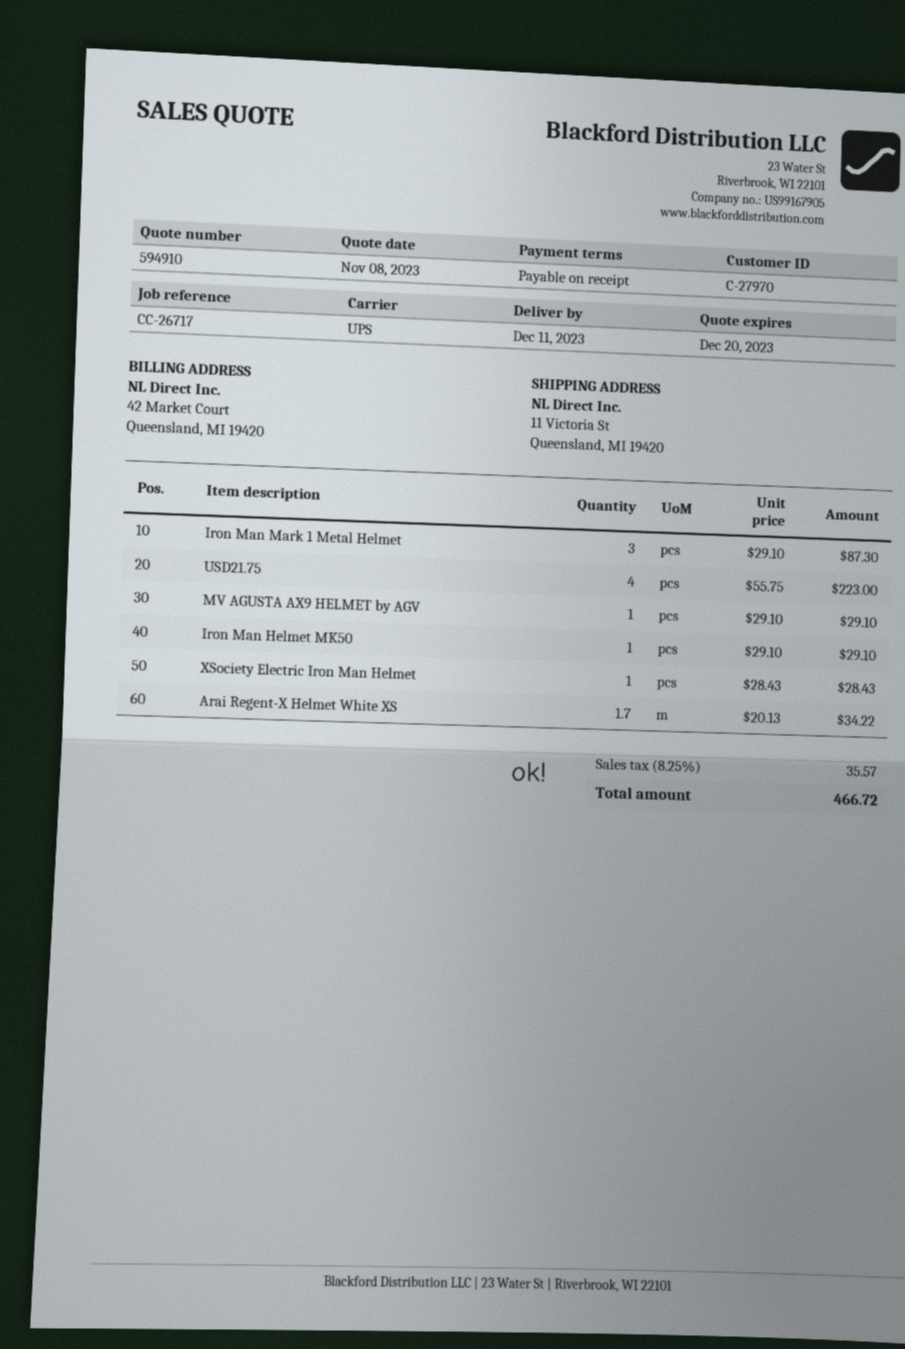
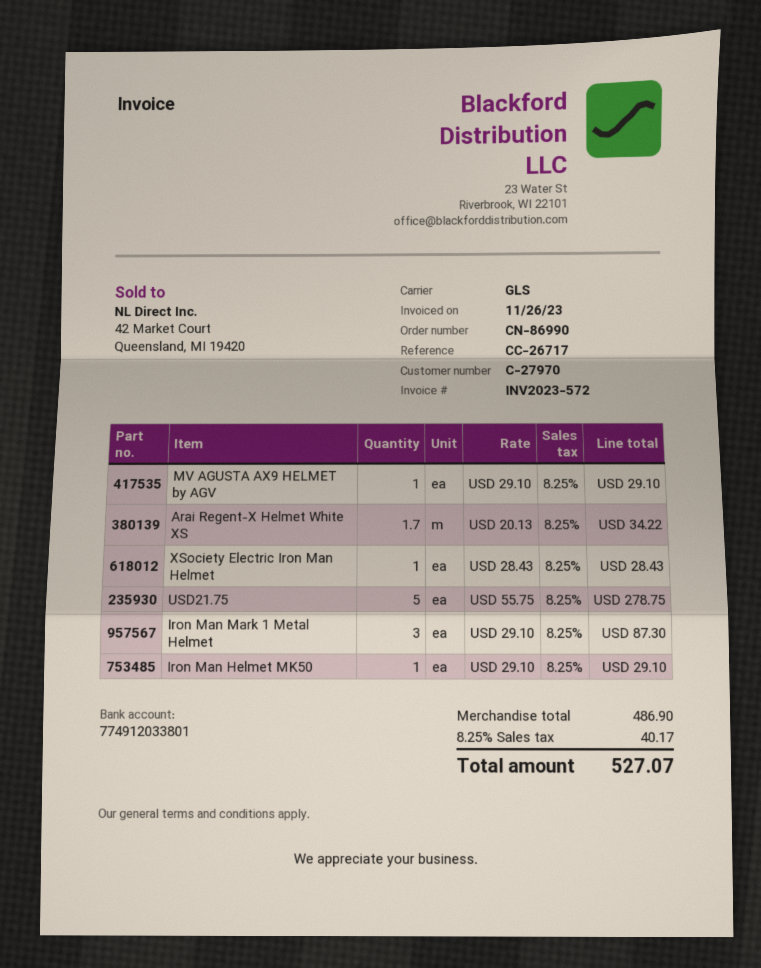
shipping method: UPS -> GLS
USD21.75: 4 x 55.75 = 223.00 -> 5 x 55.75 = 278.75
tax: 8.25% = 35.57 -> 8.25% = 40.17
total: 466.72 -> 527.07

